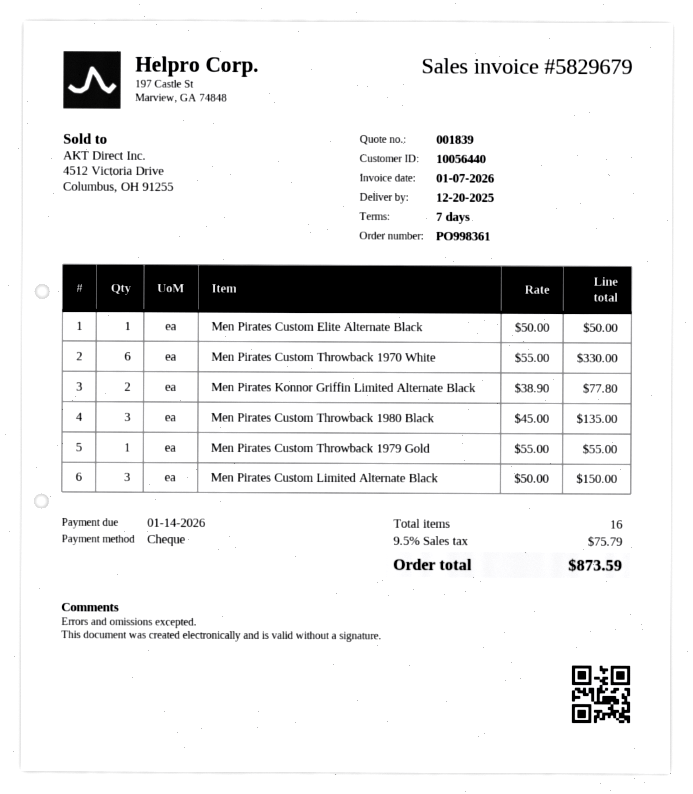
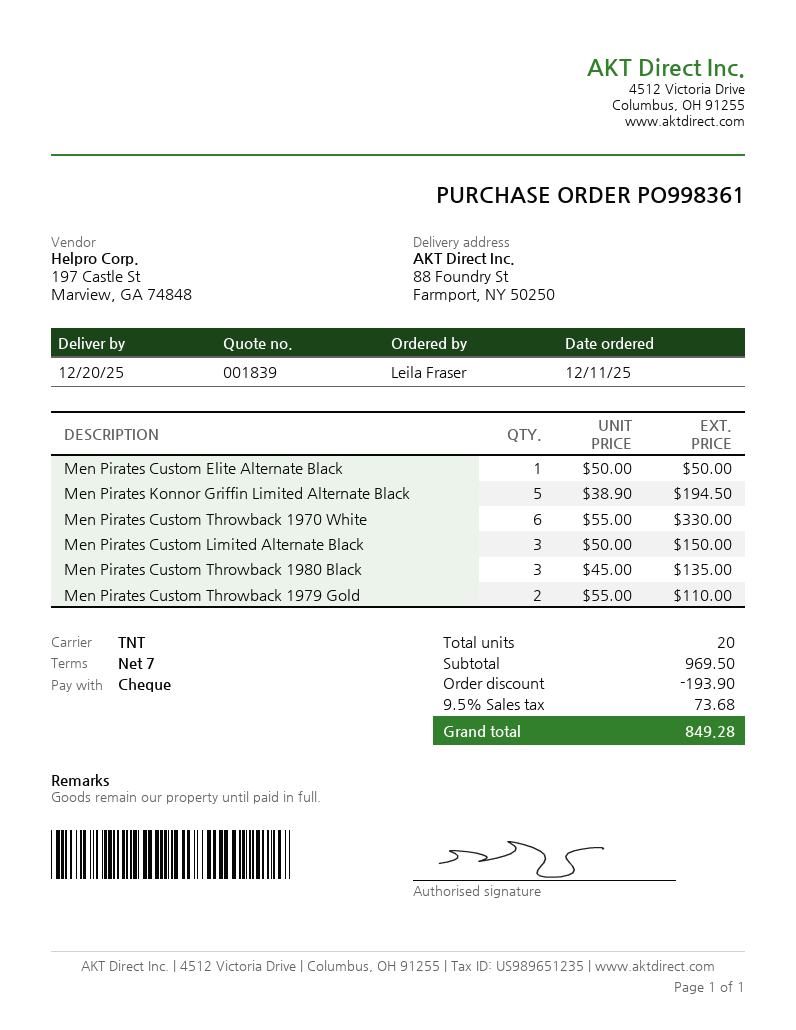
Men Pirates Konnor Griffin Limited Alternate Black: 2 x 38.90 = 77.80 -> 5 x 38.90 = 194.50
Men Pirates Custom Throwback 1979 Gold: 1 x 55.00 = 55.00 -> 2 x 55.00 = 110.00
total quantity: 16 -> 20
discount: none -> 193.90
tax: 9.5% = 75.79 -> 9.5% = 73.68
total: 873.59 -> 849.28

